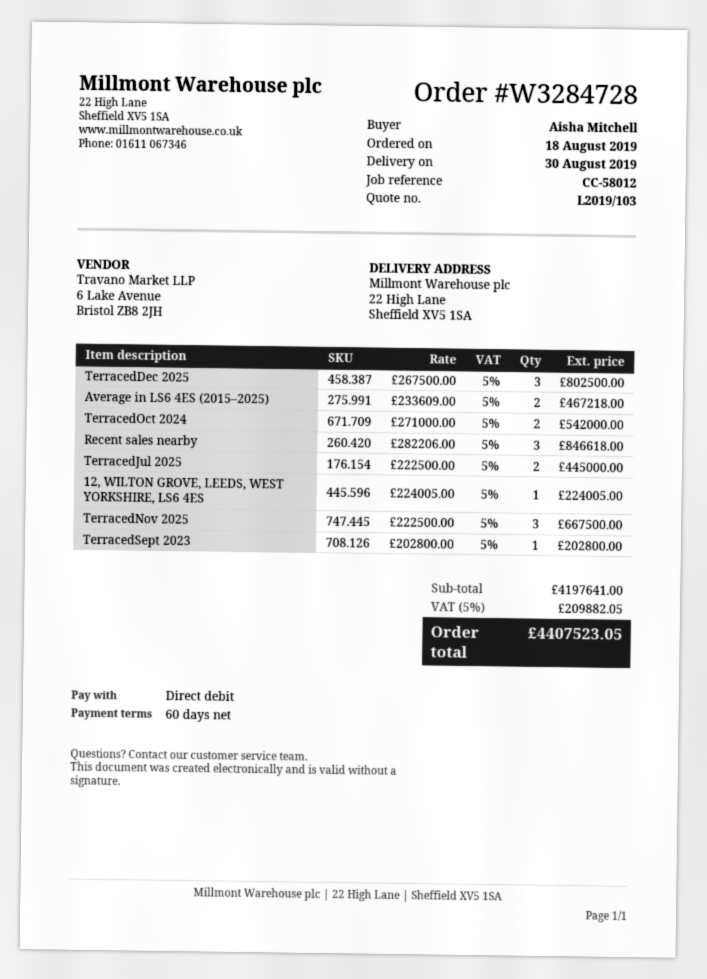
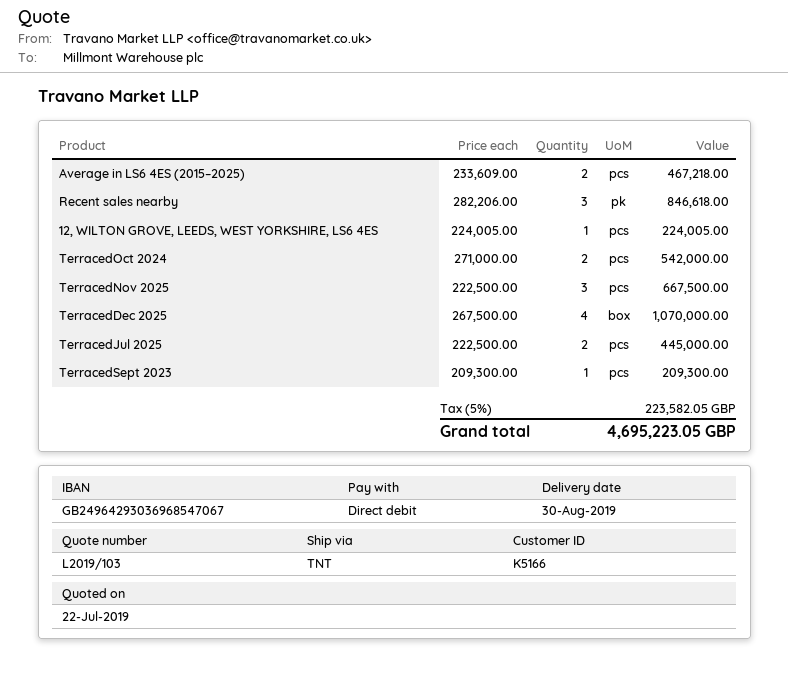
TerracedDec 2025: 3 x 267500.00 = 802500.00 -> 4 x 267500.00 = 1070000.00
TerracedSept 2023: 1 x 202800.00 = 202800.00 -> 1 x 209300.00 = 209300.00
tax: 5% = 209882.05 -> 5% = 223582.05
total: 4407523.05 -> 4695223.05

